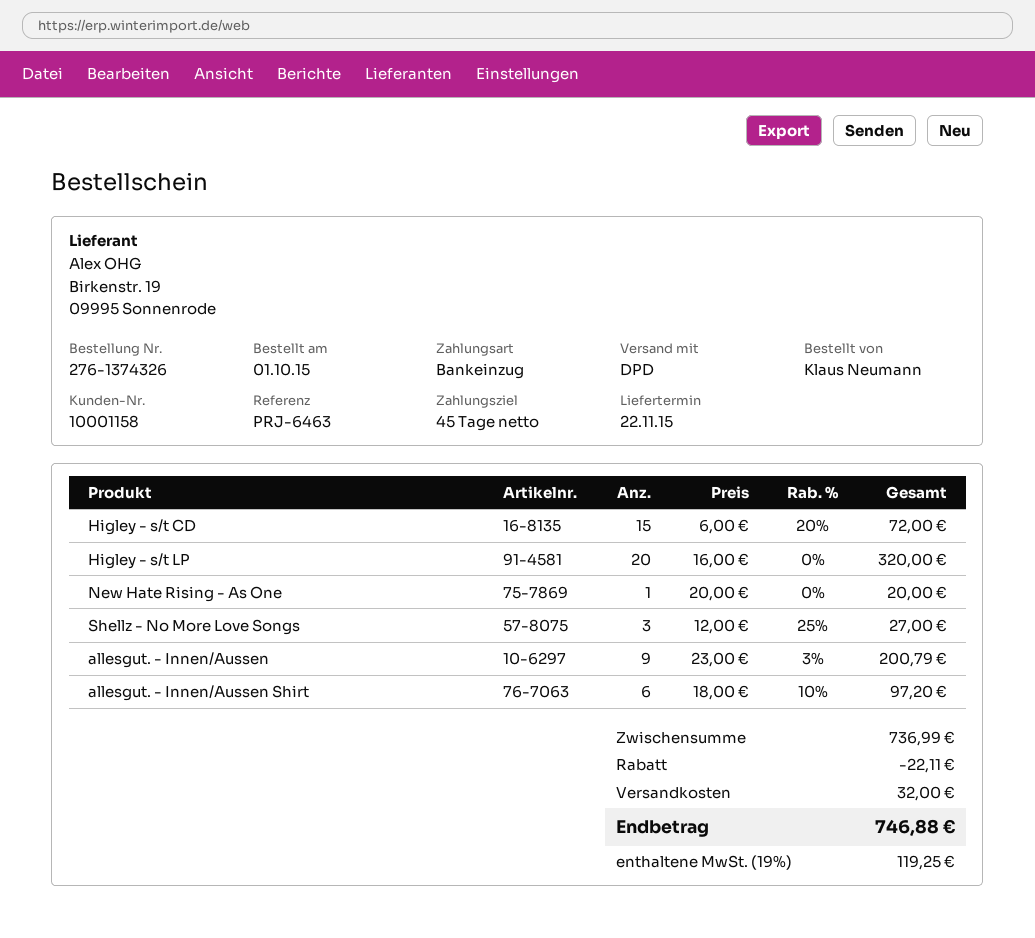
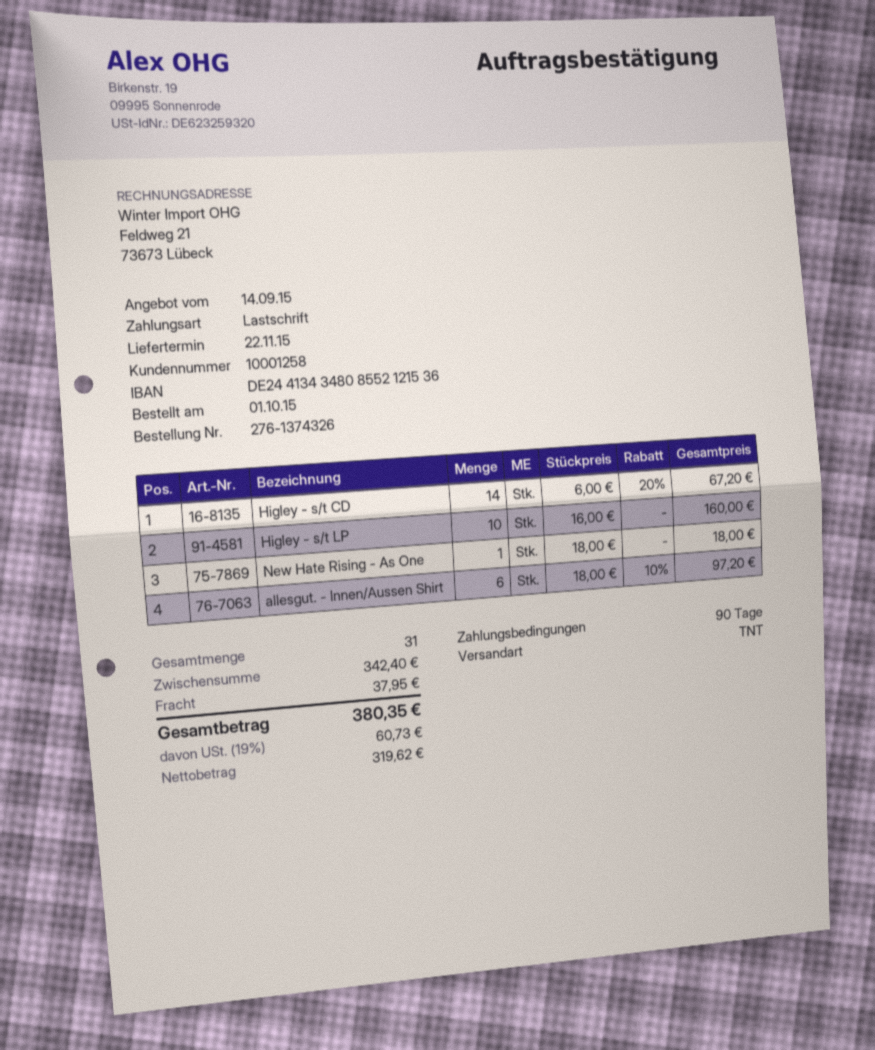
payment terms: 45 days -> 90 days
customer number: 10001158 -> 10001258
shipping method: DPD -> TNT
Higley - s/t CD: 15 x 6.00 - 20% = 72.00 -> 14 x 6.00 - 20% = 67.20
Higley - s/t LP: 20 x 16.00 = 320.00 -> 10 x 16.00 = 160.00
New Hate Rising - As One: 1 x 20.00 = 20.00 -> 1 x 18.00 = 18.00
Shellz - No More Love Songs: 3 x 12.00 - 25% = 27.00 -> none
allesgut. - Innen/Aussen: 9 x 23.00 - 3% = 200.79 -> none
subtotal: 736.99 -> 342.40
discount: 22.11 -> none
shipping: 32.00 -> 37.95
tax: 19% = 119.25 -> 19% = 60.73
total: 746.88 -> 380.35

